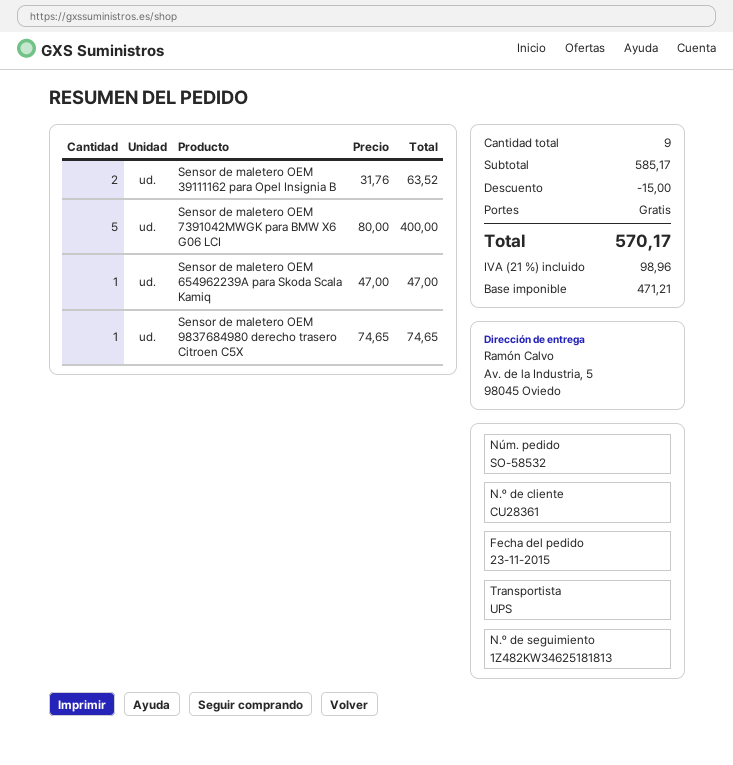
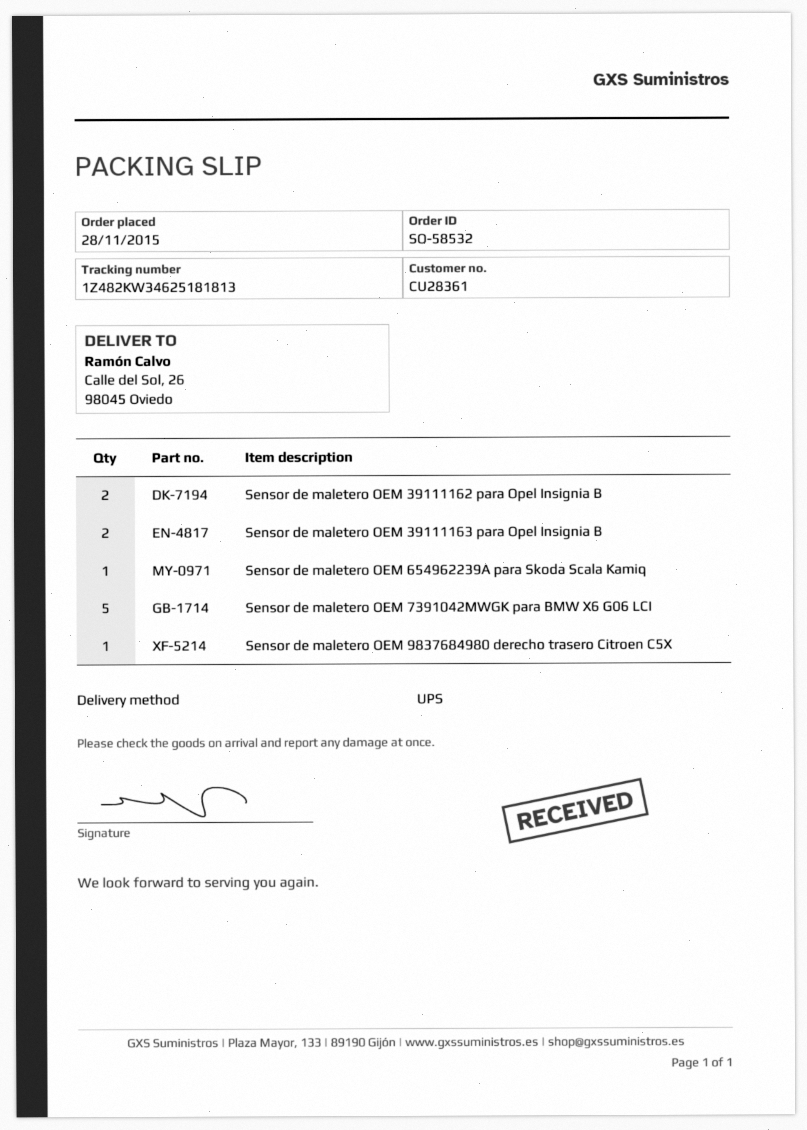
order date: 2015-11-23 -> 2015-11-28
ship to: Av. de la Industria, 5, 98045 Oviedo -> Calle del Sol, 26, 98045 Oviedo
Sensor de maletero OEM 39111163 para Opel Insignia B: none -> 2

